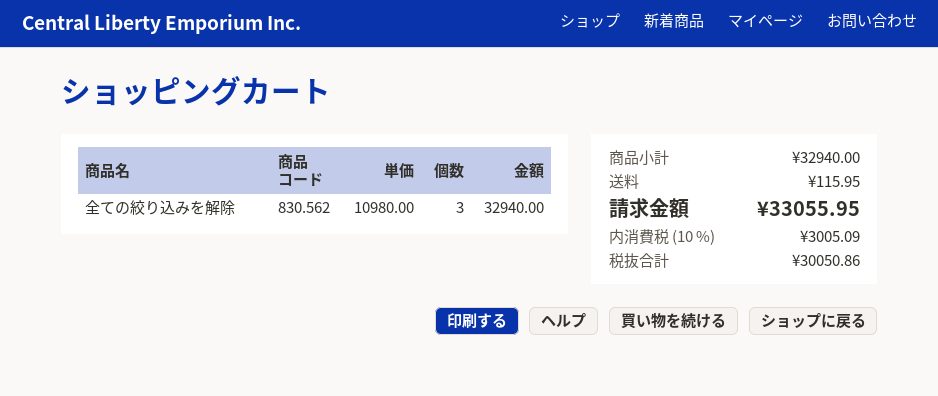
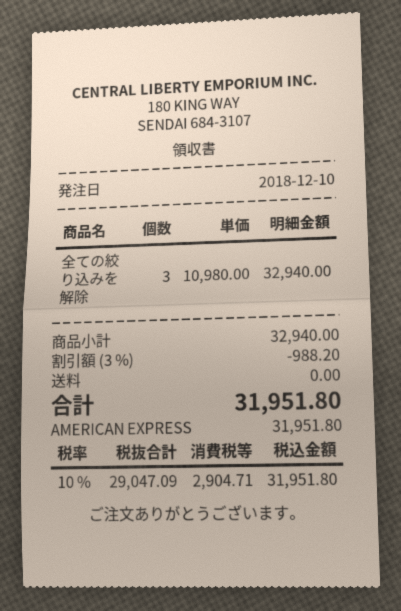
discount: none -> 3% = 988.20
shipping: 115.95 -> 0.00
net: 30050.86 -> 29047.09
tax: 10% = 3005.09 -> 10% = 2904.71
total: 33055.95 -> 31951.80

